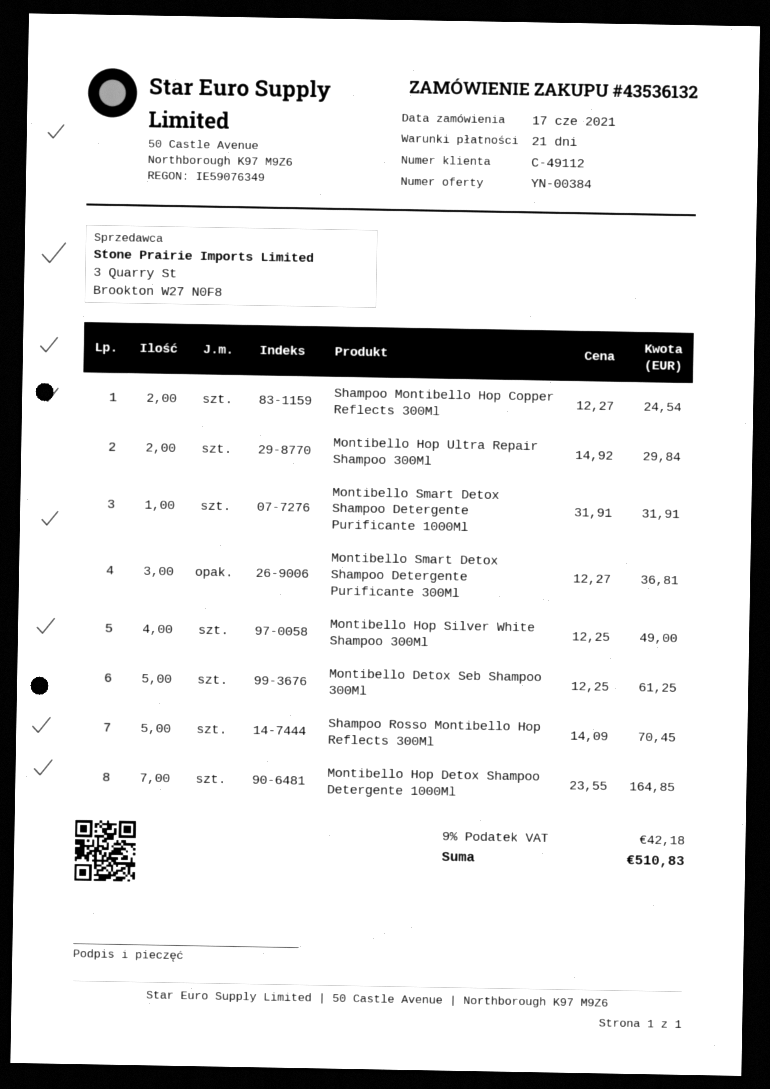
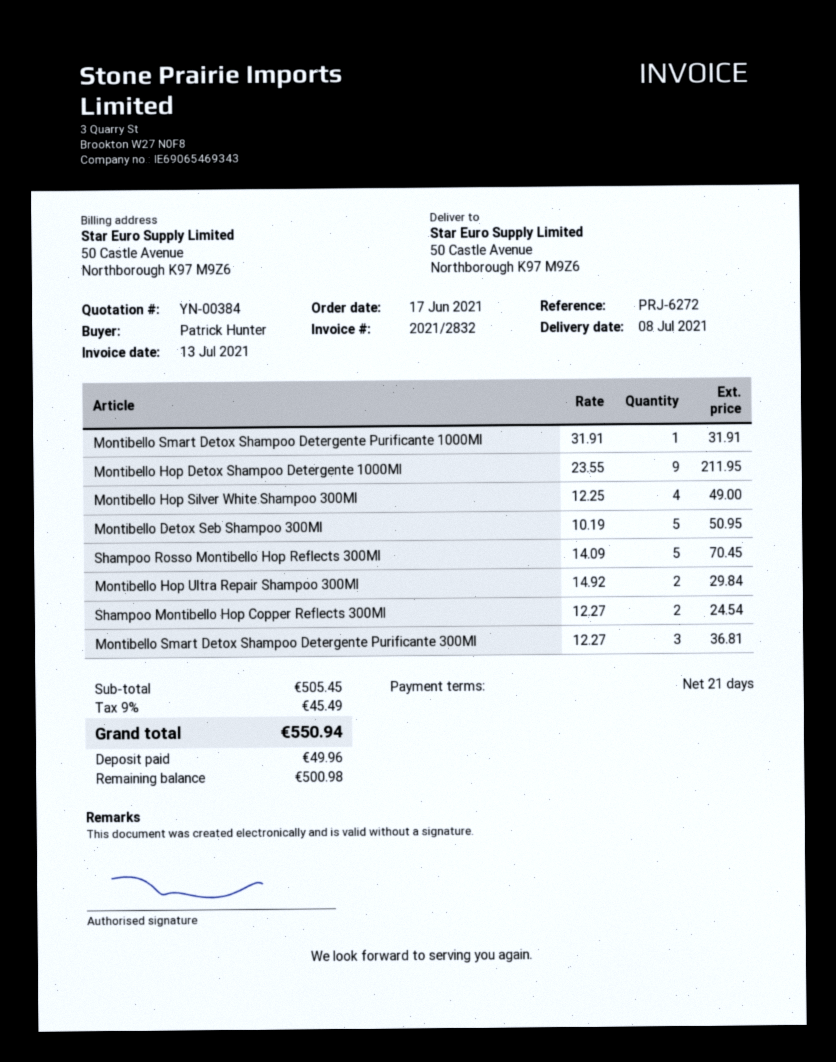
Montibello Detox Seb Shampoo 300Ml: 5 x 12.25 = 61.25 -> 5 x 10.19 = 50.95
Montibello Hop Detox Shampoo Detergente 1000Ml: 7 x 23.55 = 164.85 -> 9 x 23.55 = 211.95
tax: 9% = 42.18 -> 9% = 45.49
total: 510.83 -> 550.94

